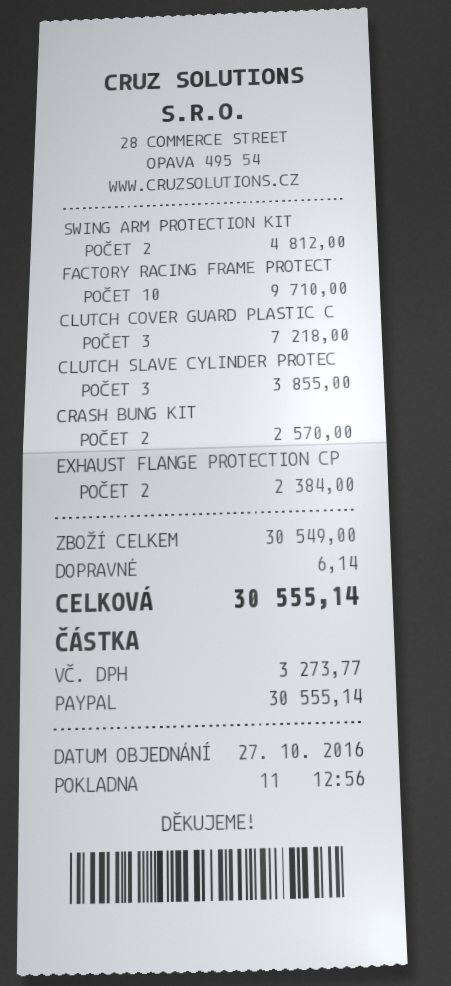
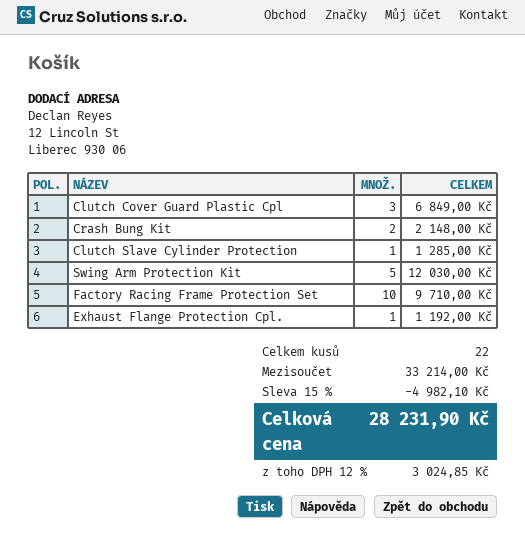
SWING ARM PROTECTION KIT: 2 for 4812.00 -> 5 for 12030.00
CLUTCH COVER GUARD PLASTIC C: 3 for 7218.00 -> 3 for 6849.00
CLUTCH SLAVE CYLINDER PROTEC: 3 for 3855.00 -> 1 for 1285.00
CRASH BUNG KIT: 2 for 2570.00 -> 2 for 2148.00
EXHAUST FLANGE PROTECTION CP: 2 for 2384.00 -> 1 for 1192.00
subtotal: 30549.00 -> 33214.00
discount: none -> 15% = 4982.10
shipping: 6.14 -> none
tax: 3273.77 -> 3024.85
total: 30555.14 -> 28231.90

